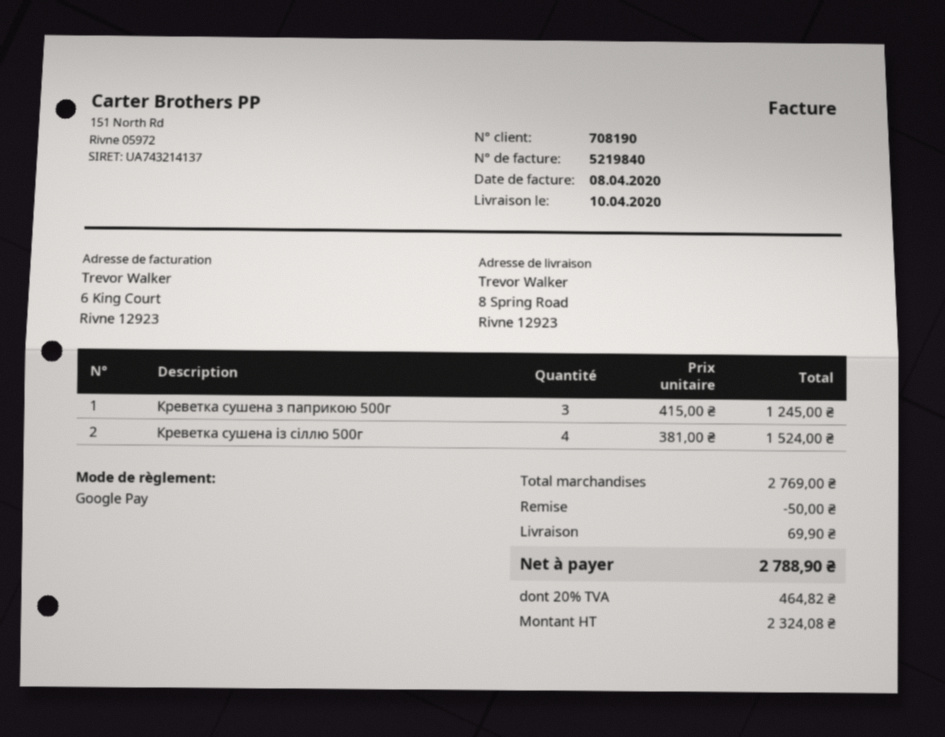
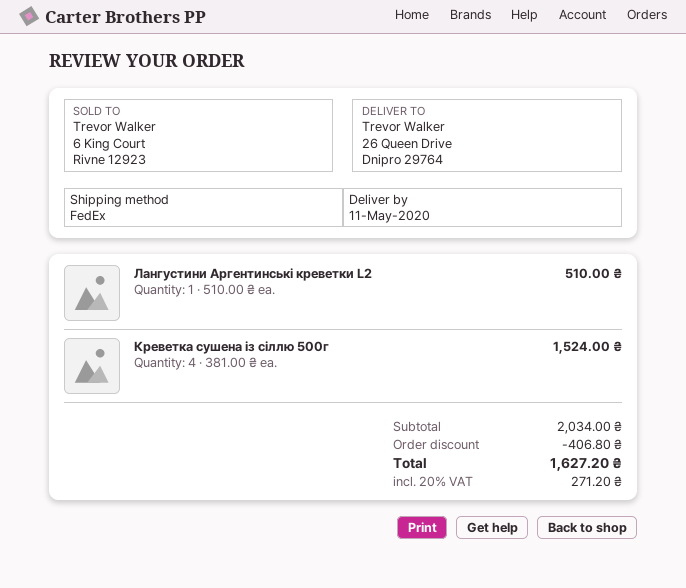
delivery date: 2020-04-10 -> 2020-05-11
ship to: 8 Spring Road, Rivne 12923 -> 26 Queen Drive, Dnipro 29764
Креветка сушена з паприкою 500г: 3 x 415.00 = 1245.00 -> none
Лангустини Аргентинські креветки L2: none -> 1 x 510.00 = 510.00
subtotal: 2769.00 -> 2034.00
discount: 50.00 -> 406.80
shipping: 69.90 -> none
tax: 20% = 464.82 -> 20% = 271.20
total: 2788.90 -> 1627.20

